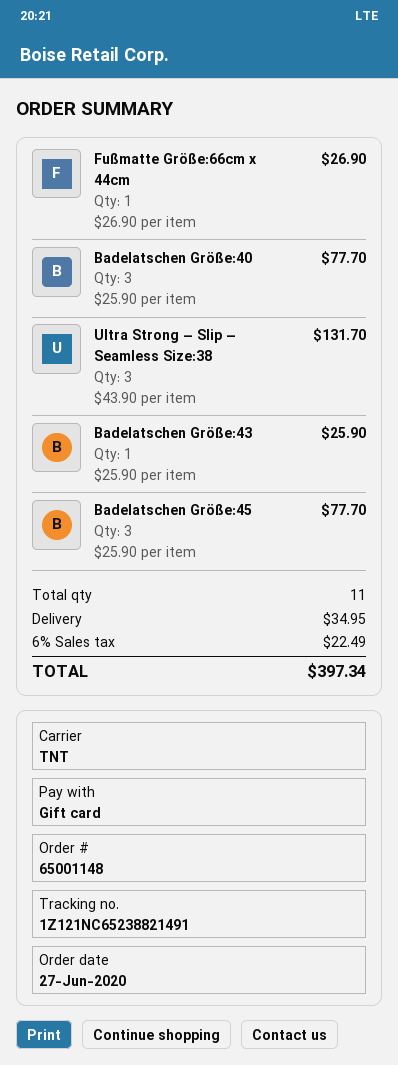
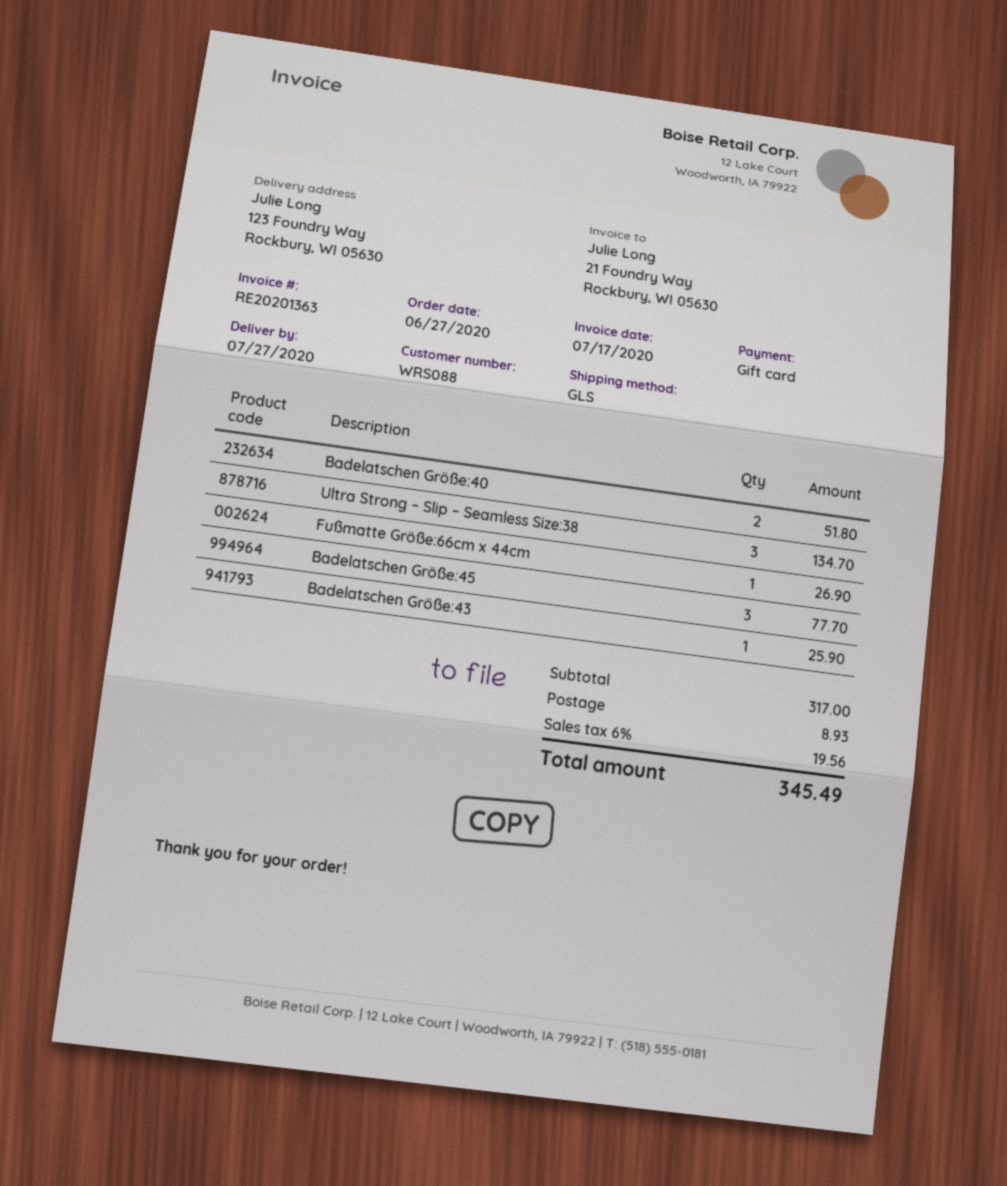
shipping method: TNT -> GLS
Badelatschen Größe:40: 3 for 77.70 -> 2 for 51.80
Ultra Strong – Slip – Seamless Size:38: 3 for 131.70 -> 3 for 134.70
shipping: 34.95 -> 8.93
tax: 6% = 22.49 -> 6% = 19.56
total: 397.34 -> 345.49

